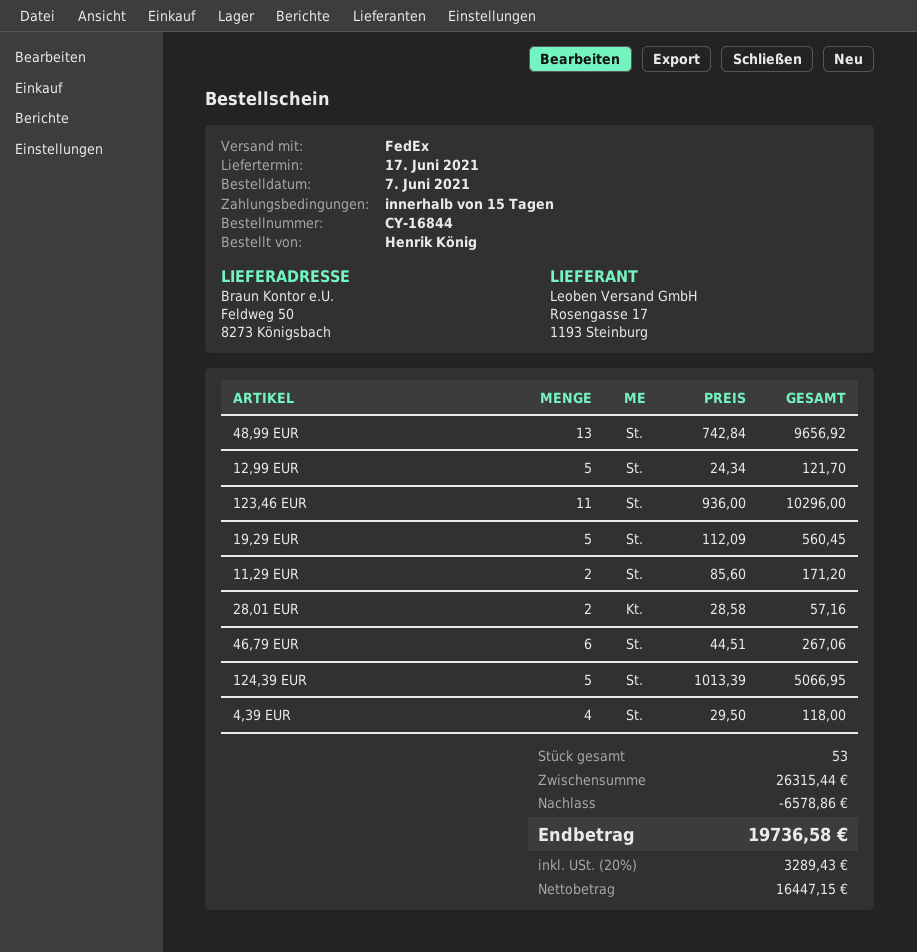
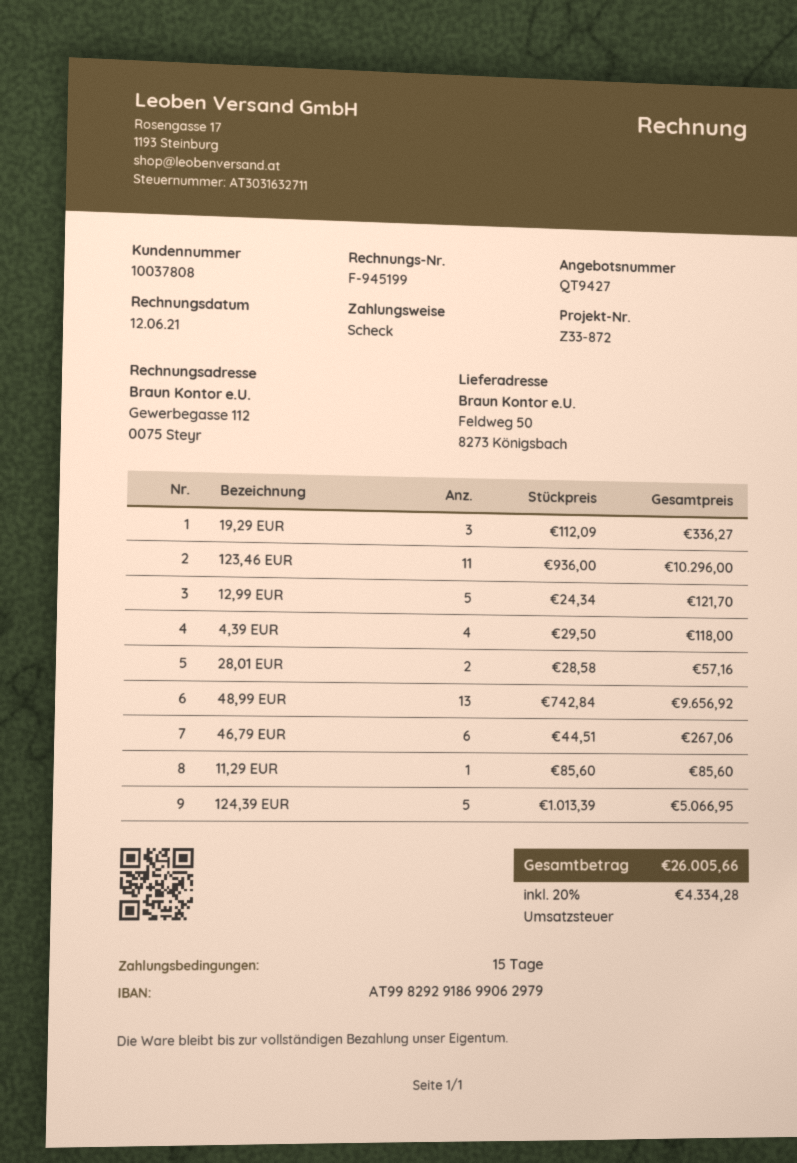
19,29 EUR: 5 x 112.09 = 560.45 -> 3 x 112.09 = 336.27
11,29 EUR: 2 x 85.60 = 171.20 -> 1 x 85.60 = 85.60
discount: 6578.86 -> none
tax: 20% = 3289.43 -> 20% = 4334.28
total: 19736.58 -> 26005.66

